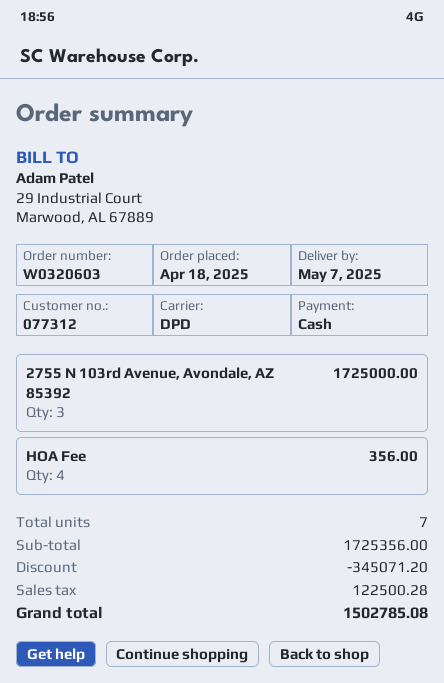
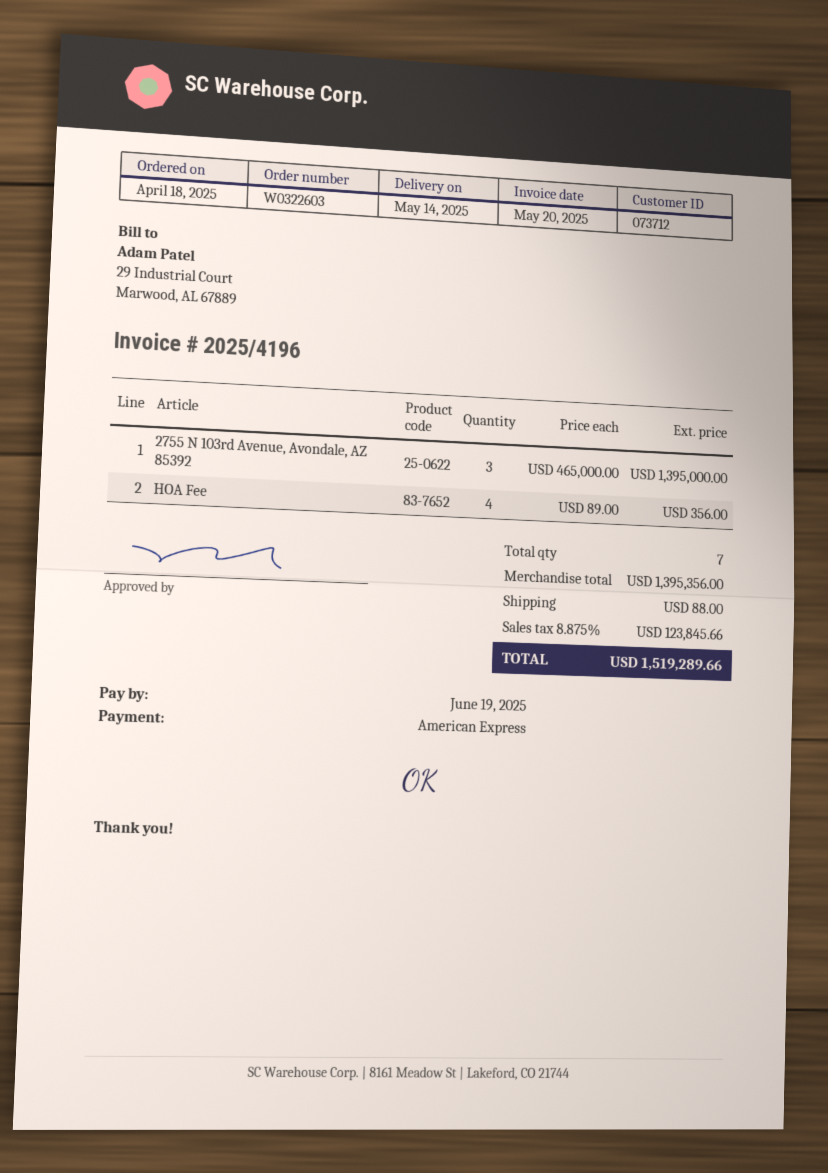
order number: W0320603 -> W0322603
delivery date: 2025-05-07 -> 2025-05-14
customer number: 077312 -> 073712
payment method: cash -> American Express
2755 N 103rd Avenue, Avondale, AZ 85392: 3 for 1725000.00 -> 3 for 1395000.00
subtotal: 1725356.00 -> 1395356.00
discount: 345071.20 -> none
shipping: none -> 88.00
tax: 122500.28 -> 123845.66
total: 1502785.08 -> 1519289.66

